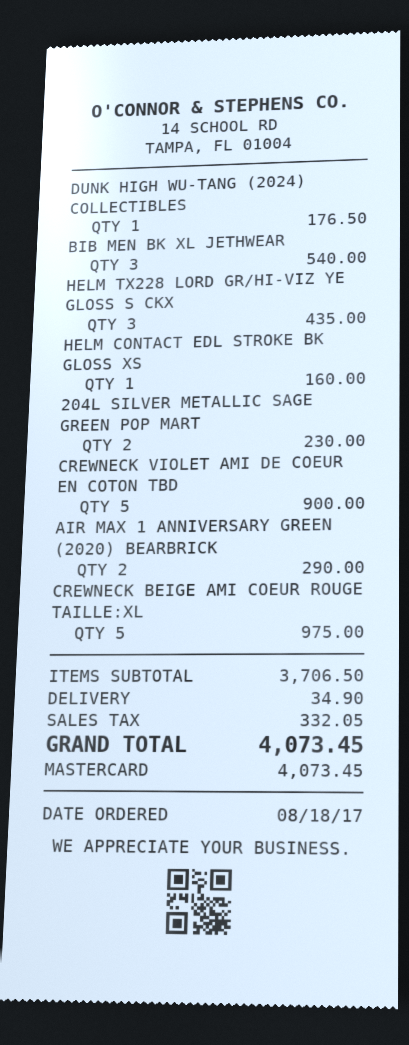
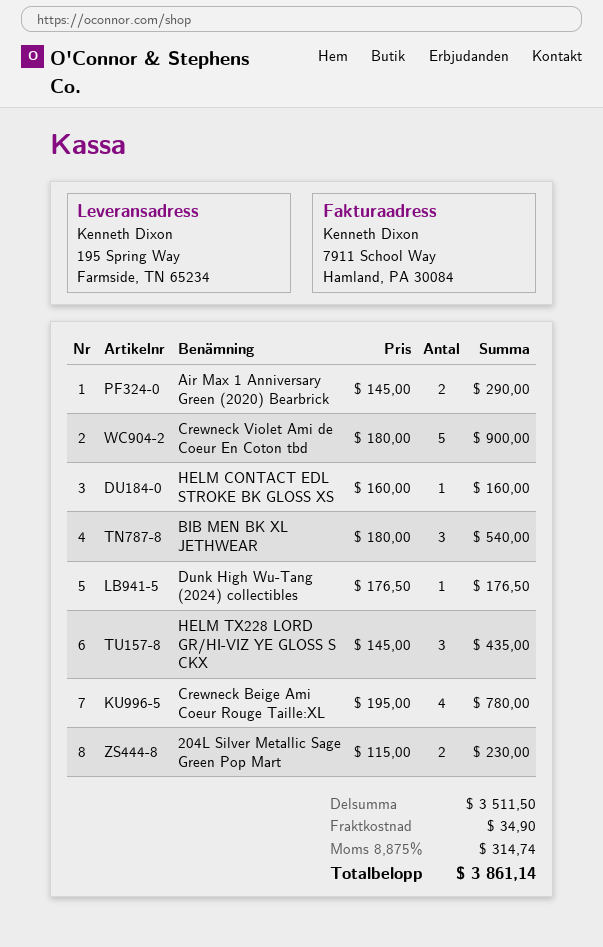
CREWNECK BEIGE AMI COEUR ROUGE TAILLE:XL: 5 for 975.00 -> 4 for 780.00
subtotal: 3706.50 -> 3511.50
tax: 332.05 -> 314.74
total: 4073.45 -> 3861.14

